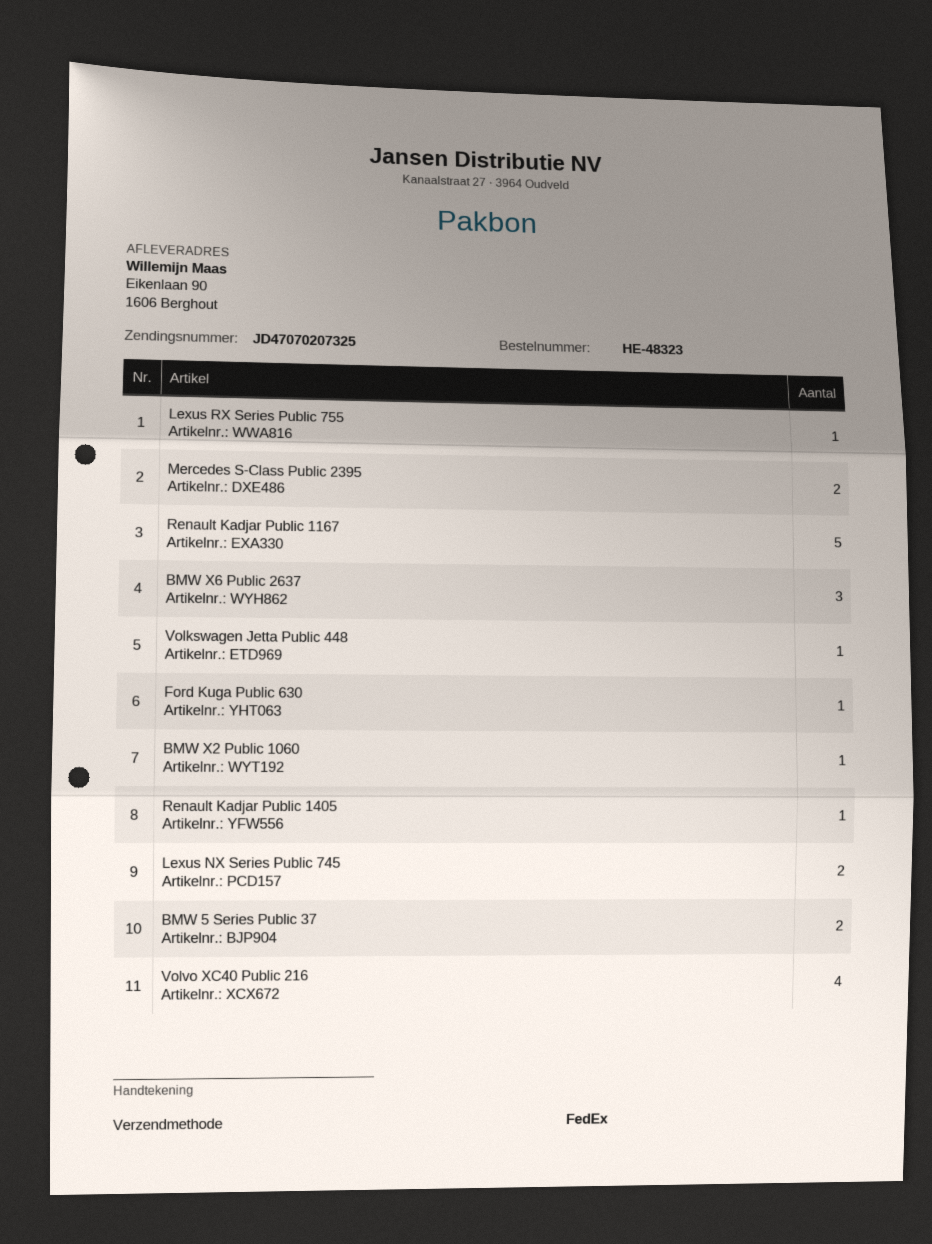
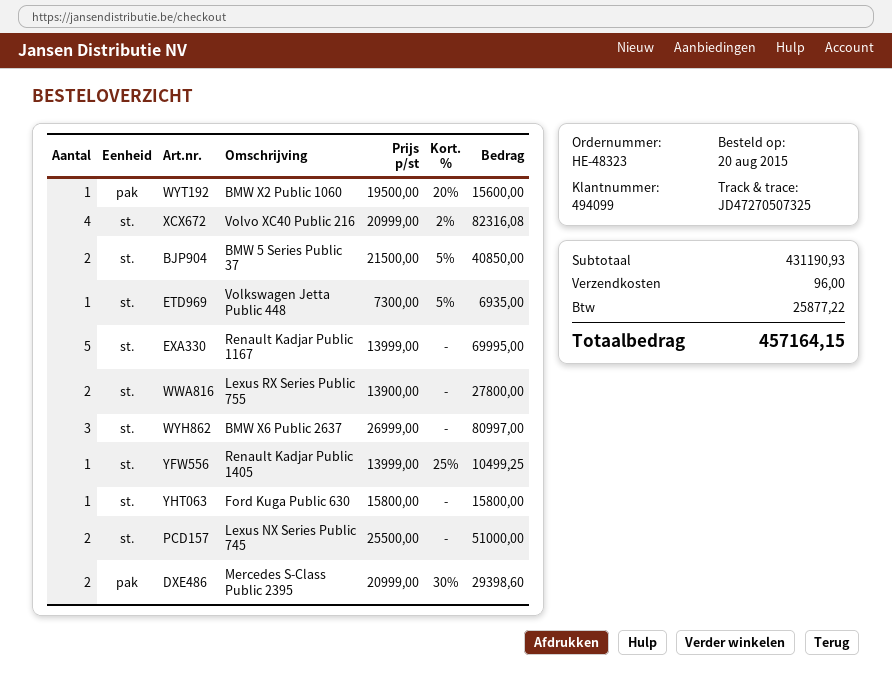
tracking number: JD47070207325 -> JD47270507325
Lexus RX Series Public 755: 1 -> 2

